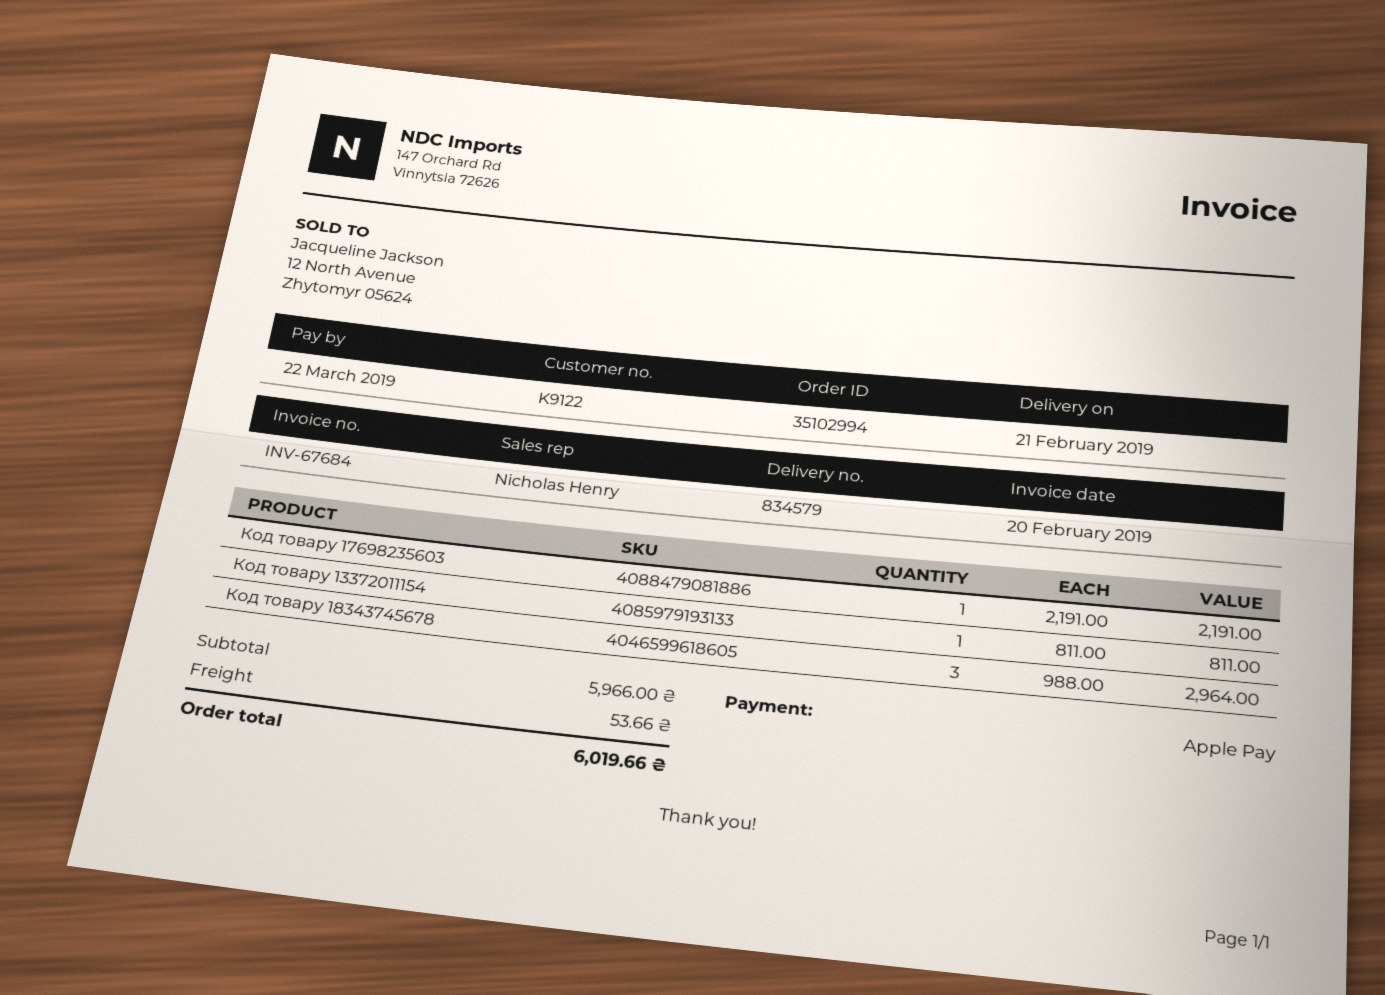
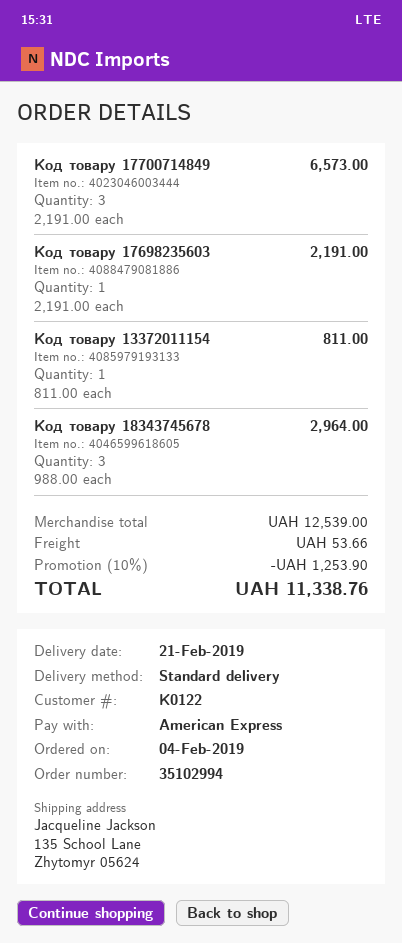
customer number: K9122 -> K0122
payment method: Apple Pay -> American Express
Код товару 17700714849: none -> 3 x 2191.00 = 6573.00
subtotal: 5966.00 -> 12539.00
discount: none -> 10% = 1253.90
total: 6019.66 -> 11338.76

